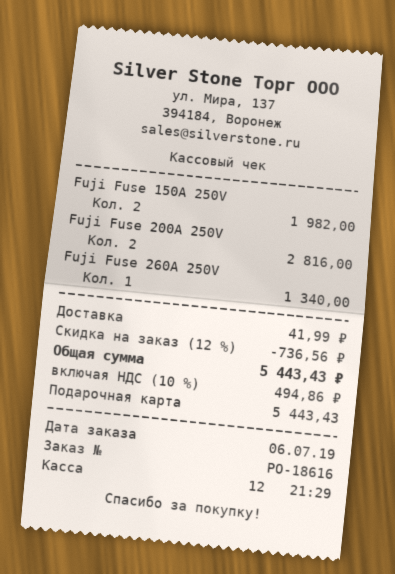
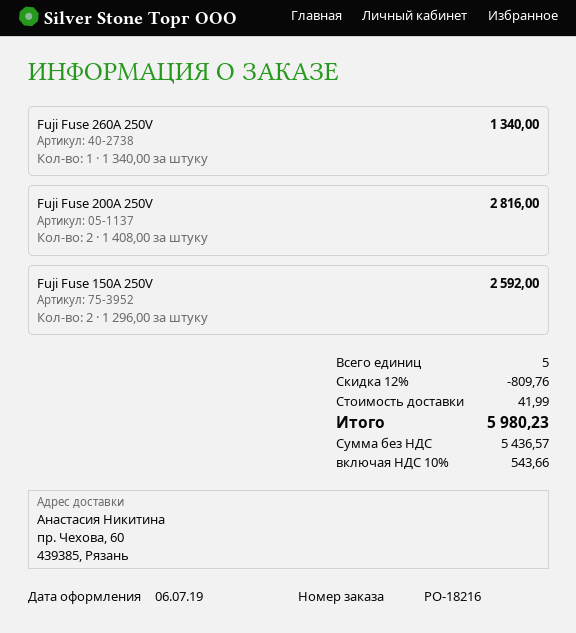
order number: PO-18616 -> PO-18216
Fuji Fuse 150A 250V: 2 for 1982.00 -> 2 for 2592.00
discount: 12% = 736.56 -> 12% = 809.76
tax: 10% = 494.86 -> 10% = 543.66
total: 5443.43 -> 5980.23

